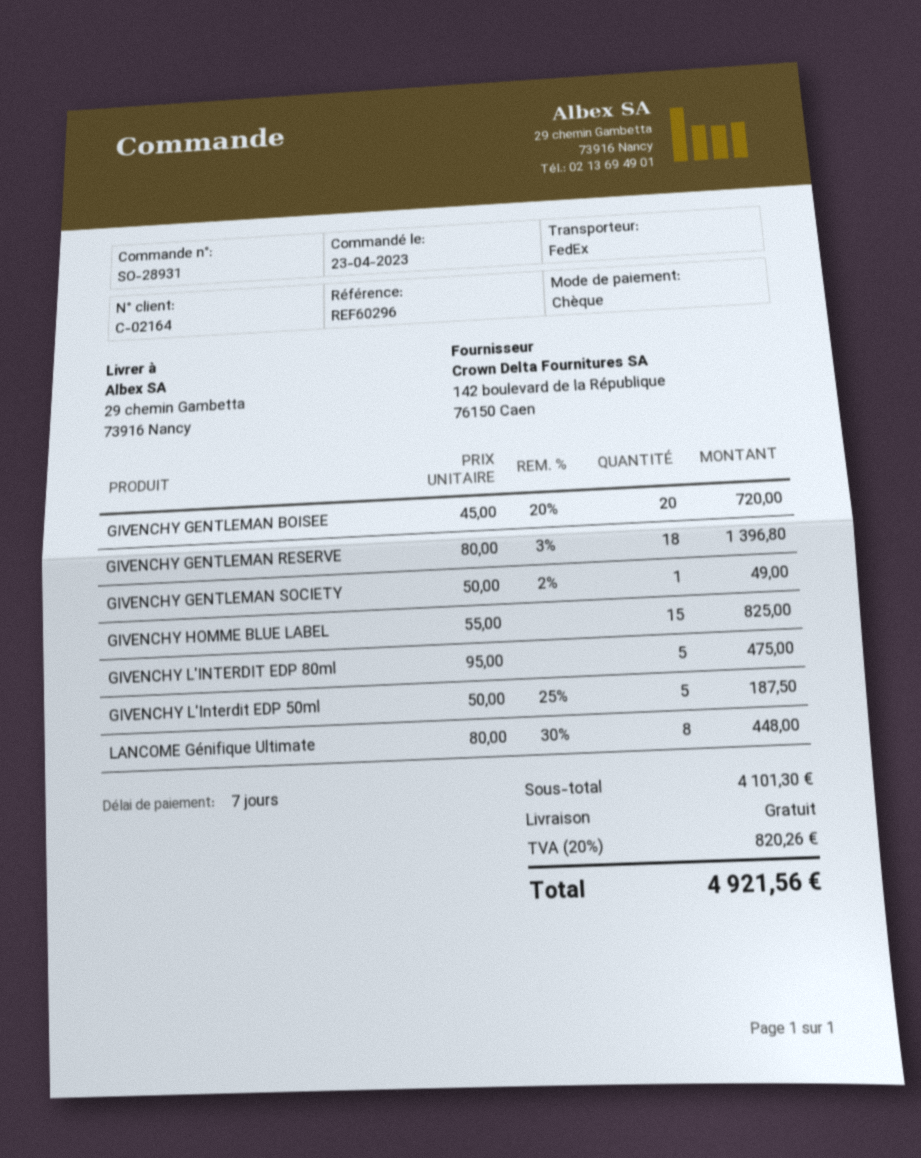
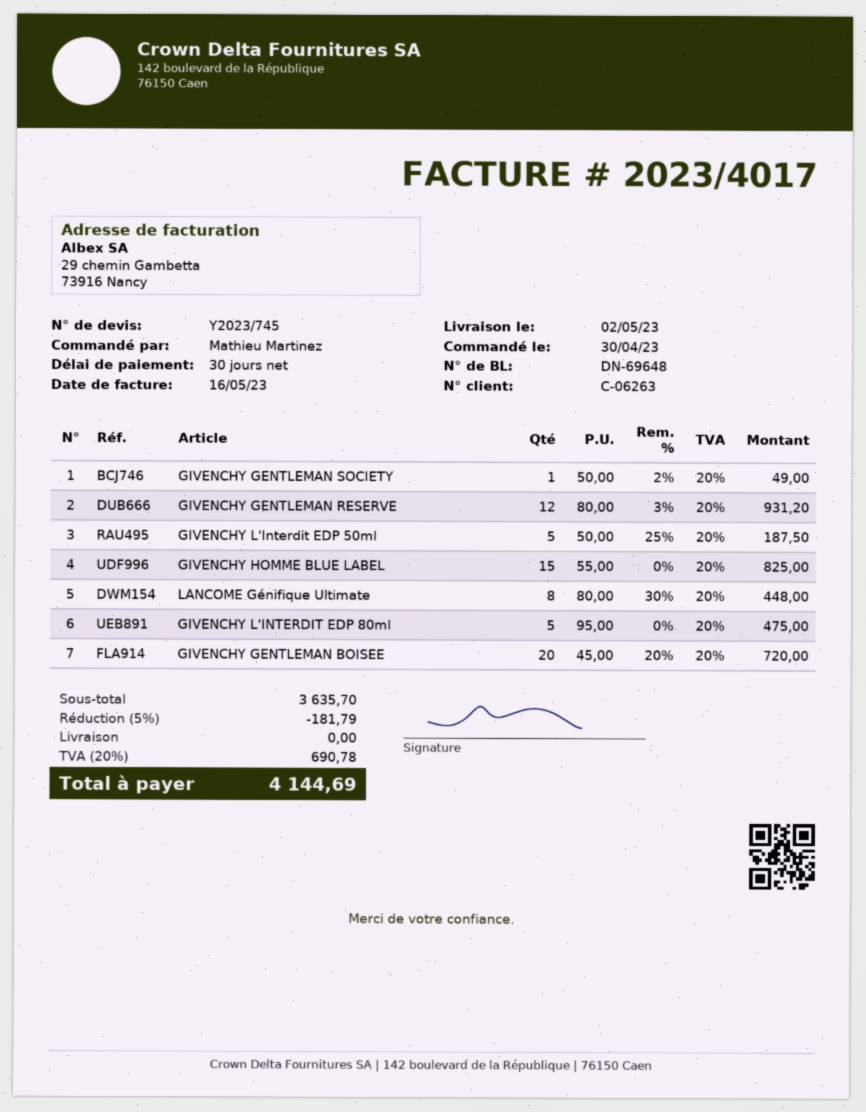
order date: 2023-04-23 -> 2023-04-30
payment terms: 7 days -> 30 days
customer number: C-02164 -> C-06263
GIVENCHY GENTLEMAN RESERVE: 18 x 80.00 - 3% = 1396.80 -> 12 x 80.00 - 3% = 931.20
subtotal: 4101.30 -> 3635.70
discount: none -> 5% = 181.79
tax: 20% = 820.26 -> 20% = 690.78
total: 4921.56 -> 4144.69

